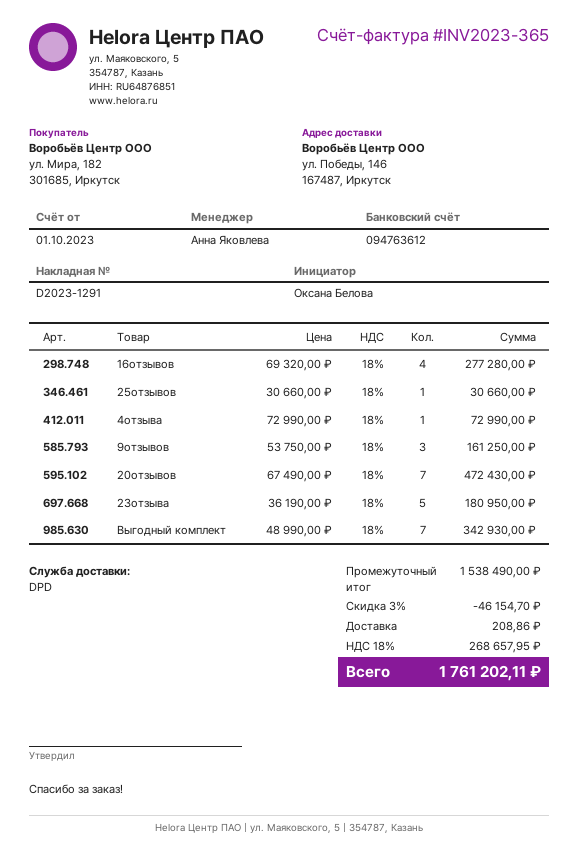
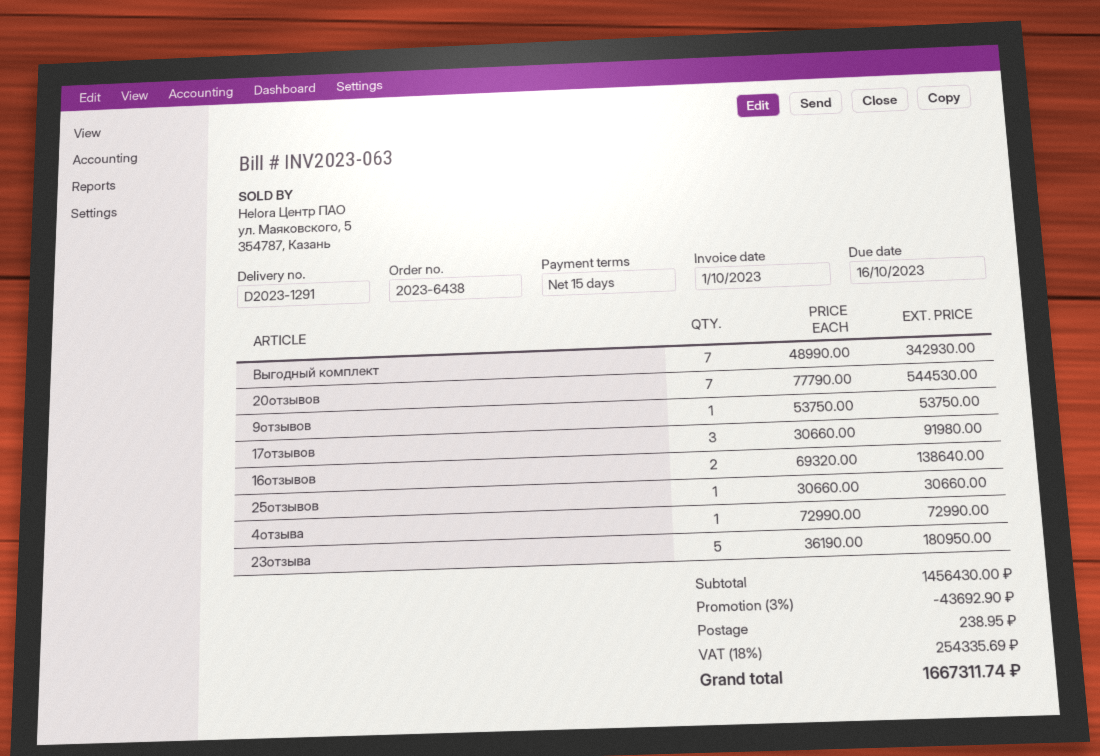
invoice number: INV2023-365 -> INV2023-063
16отзывов: 4 x 69320.00 = 277280.00 -> 2 x 69320.00 = 138640.00
9отзывов: 3 x 53750.00 = 161250.00 -> 1 x 53750.00 = 53750.00
20отзывов: 7 x 67490.00 = 472430.00 -> 7 x 77790.00 = 544530.00
17отзывов: none -> 3 x 30660.00 = 91980.00
subtotal: 1538490.00 -> 1456430.00
discount: 3% = 46154.70 -> 3% = 43692.90
shipping: 208.86 -> 238.95
tax: 18% = 268657.95 -> 18% = 254335.69
total: 1761202.11 -> 1667311.74

